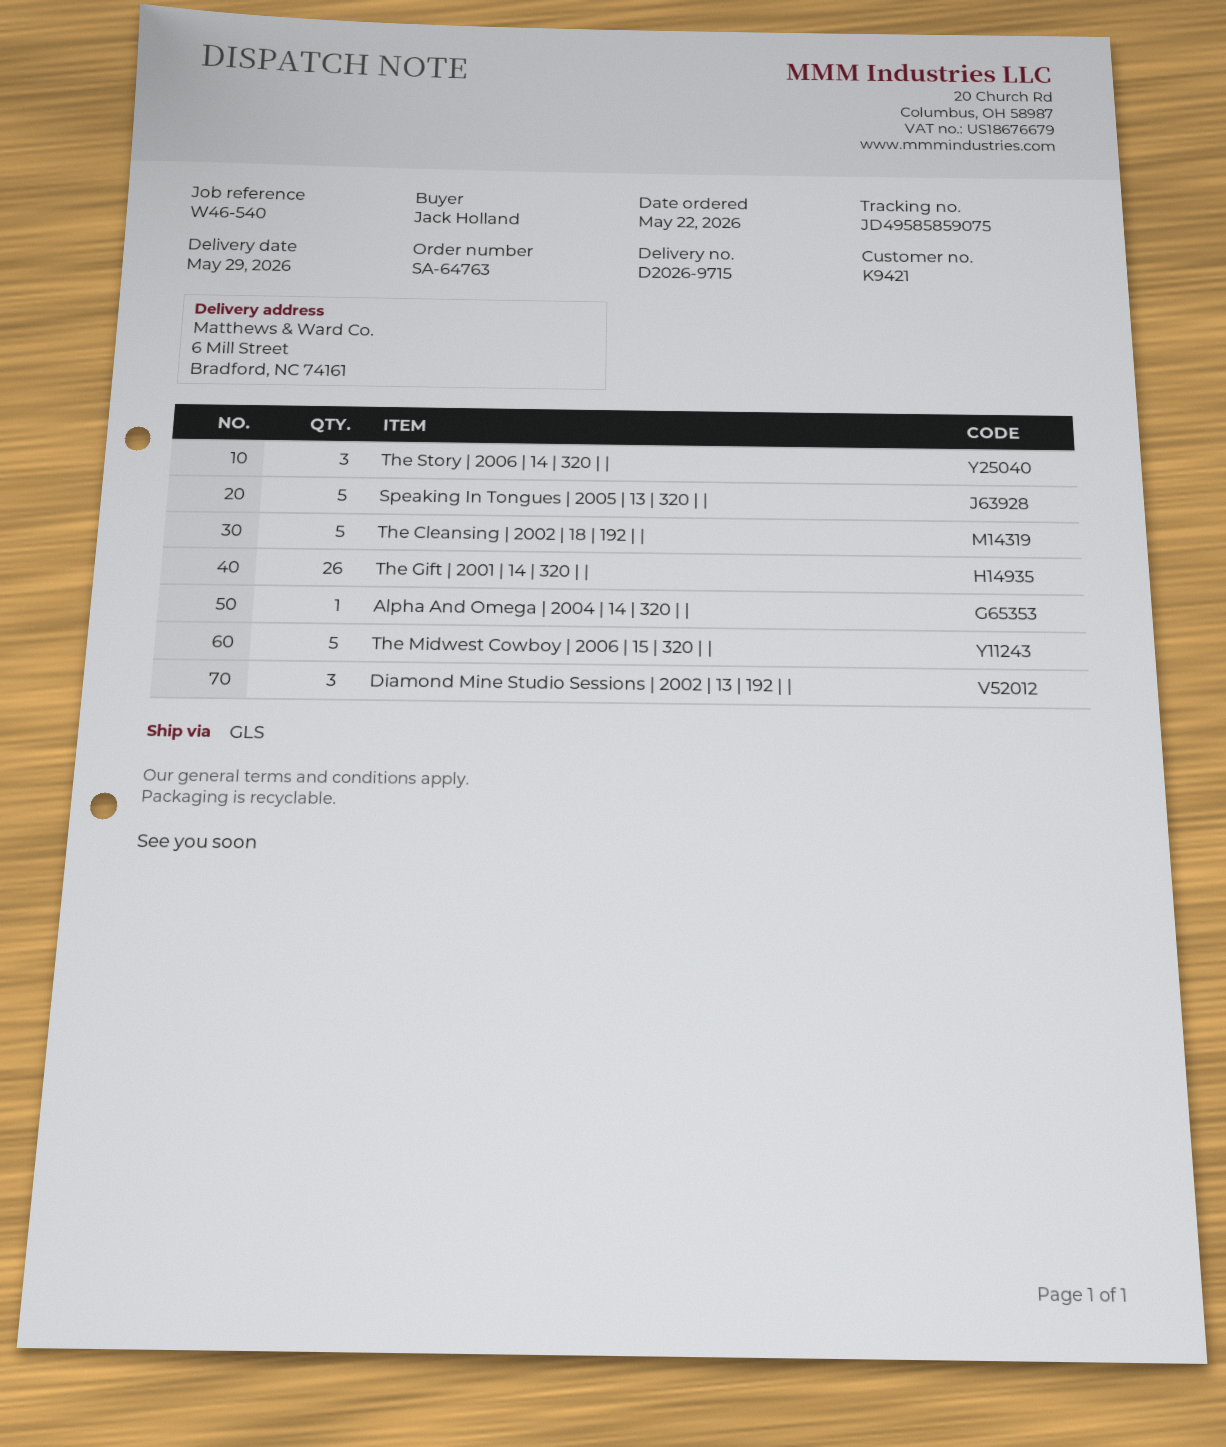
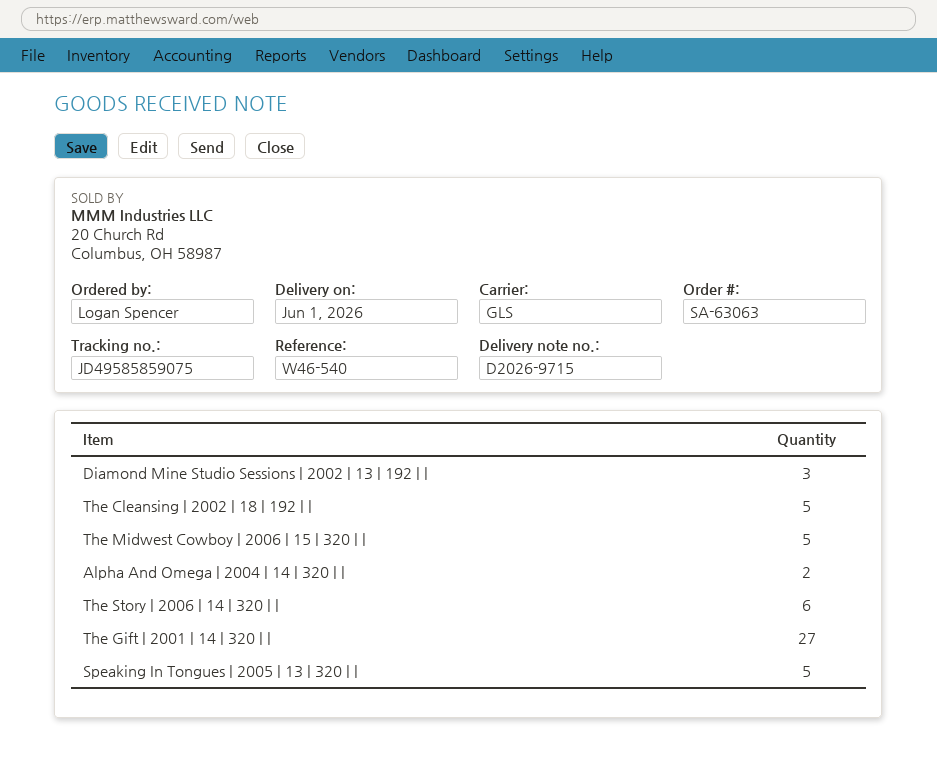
order number: SA-64763 -> SA-63063
delivery date: 2026-05-29 -> 2026-06-01
ordered by: Jack Holland -> Logan Spencer
The Story | 2006 | 14 | 320 | |: 3 -> 6
The Gift | 2001 | 14 | 320 | |: 26 -> 27
Alpha And Omega | 2004 | 14 | 320 | |: 1 -> 2

